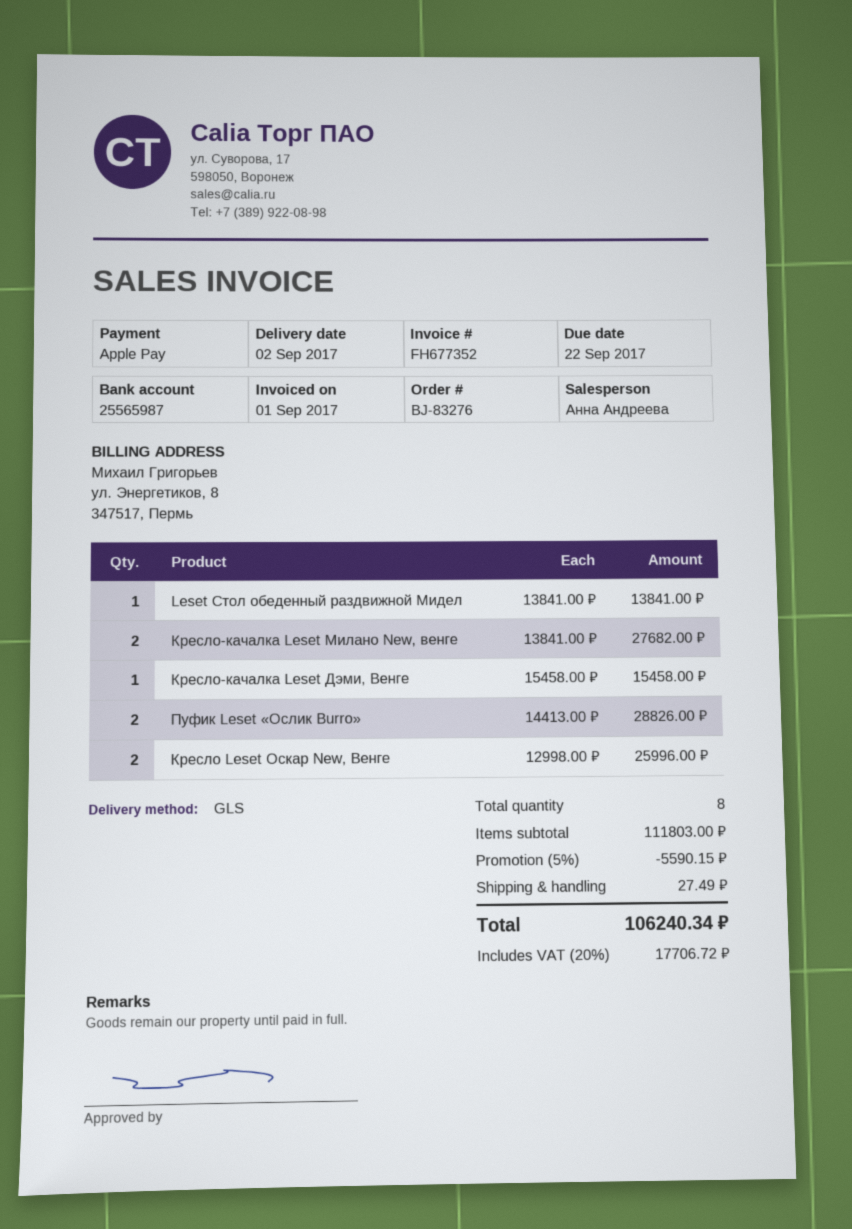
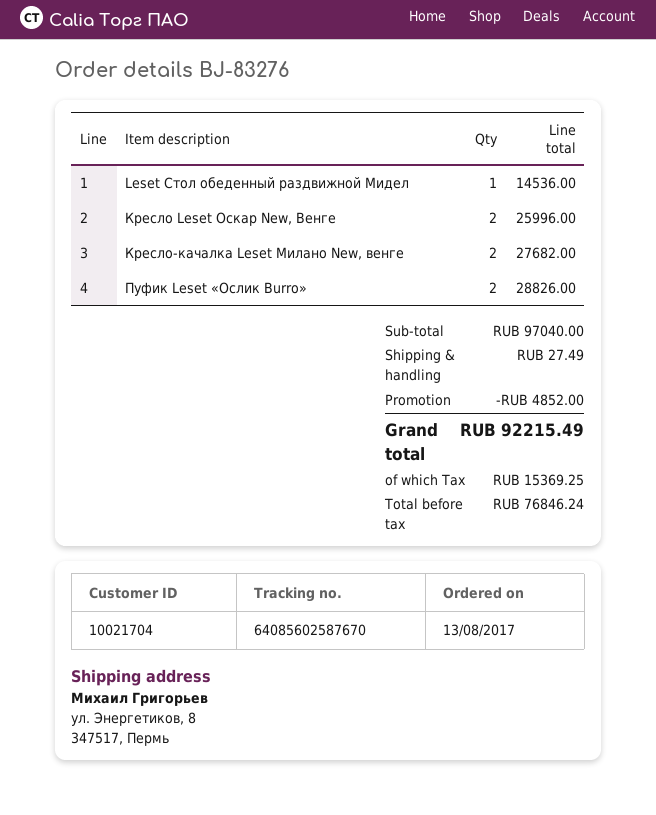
Leset Стол обеденный раздвижной Мидел: 1 for 13841.00 -> 1 for 14536.00
Кресло-качалка Leset Дэми, Венге: 1 for 15458.00 -> none
subtotal: 111803.00 -> 97040.00
discount: 5590.15 -> 4852.00
tax: 17706.72 -> 15369.25
total: 106240.34 -> 92215.49

